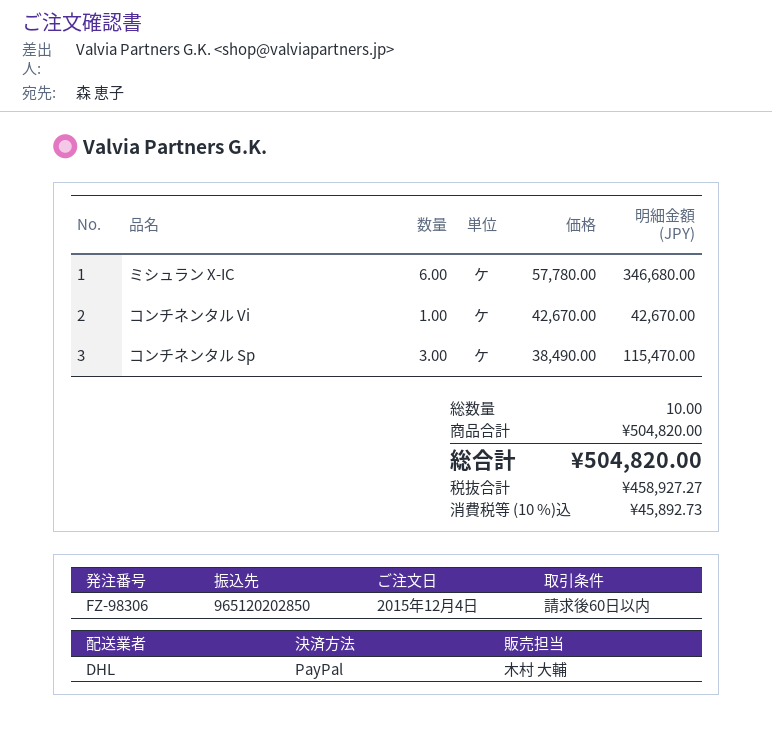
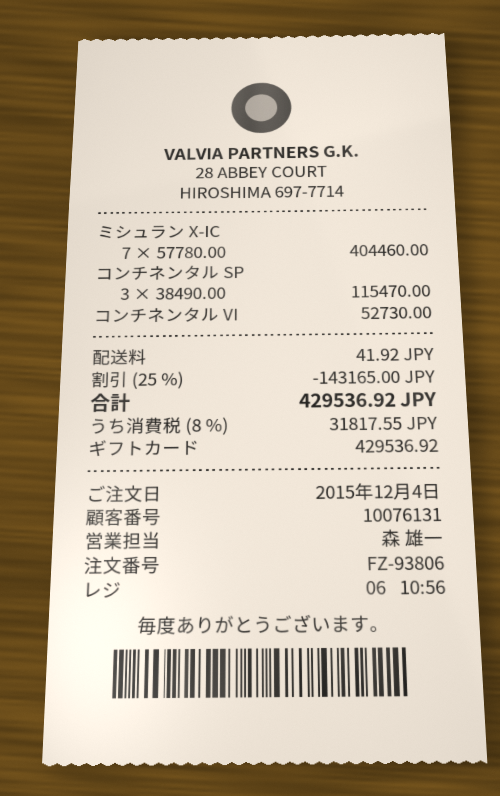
order number: FZ-98306 -> FZ-93806
sales rep: 木村 大輔 -> 森 雄一
payment method: PayPal -> gift card
ミシュラン X-IC: 6 x 57780.00 = 346680.00 -> 7 x 57780.00 = 404460.00
コンチネンタル Vi: 1 x 42670.00 = 42670.00 -> 1 x 52730.00 = 52730.00
discount: none -> 25% = 143165.00
shipping: none -> 41.92
tax: 10% = 45892.73 -> 8% = 31817.55
total: 504820.00 -> 429536.92

